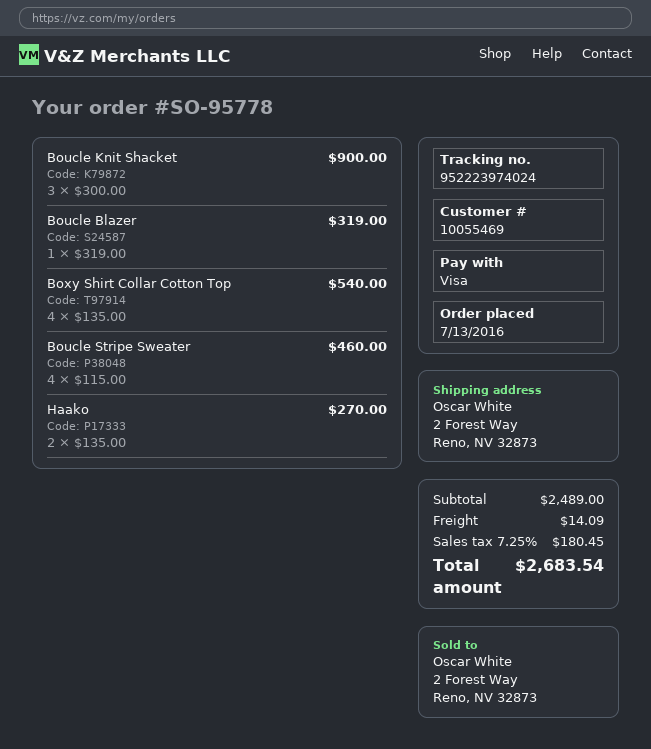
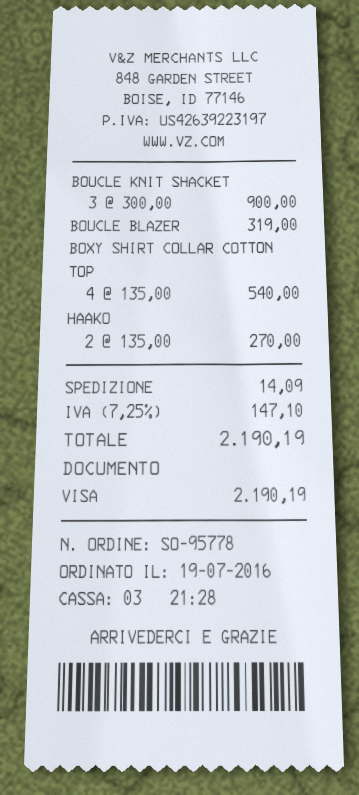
order date: 2016-07-13 -> 2016-07-19
Boucle Stripe Sweater: 4 x 115.00 = 460.00 -> none
tax: 7.25% = 180.45 -> 7.25% = 147.10
total: 2683.54 -> 2190.19

